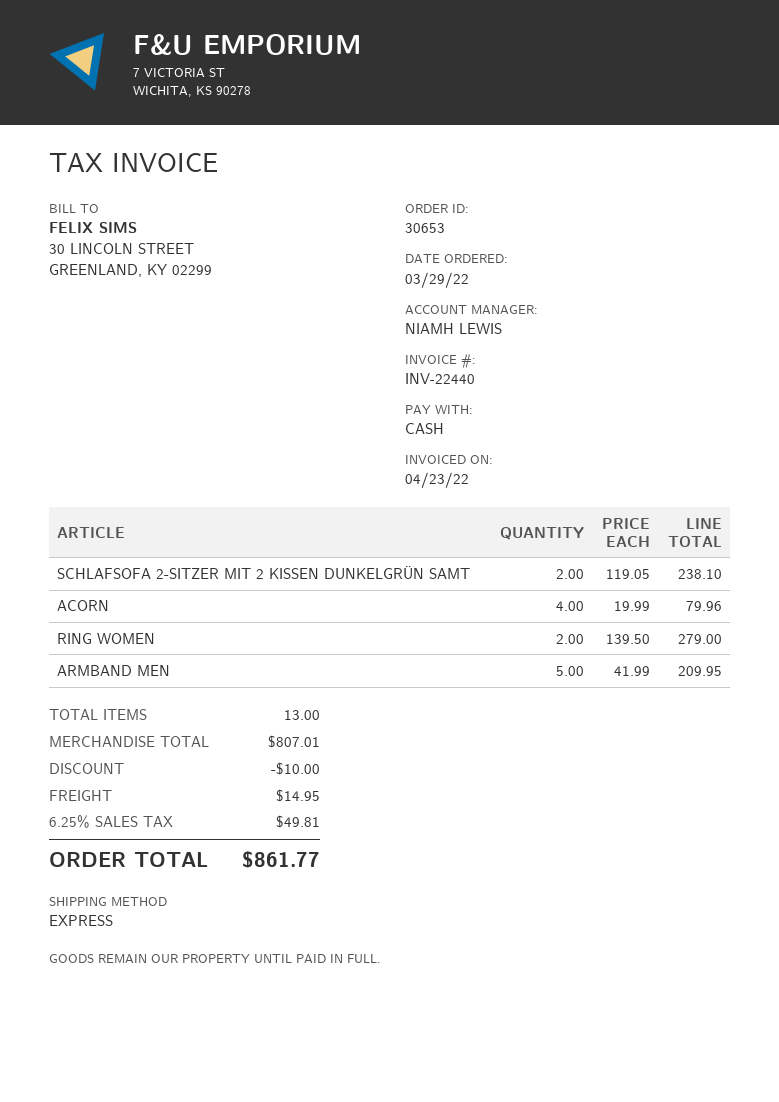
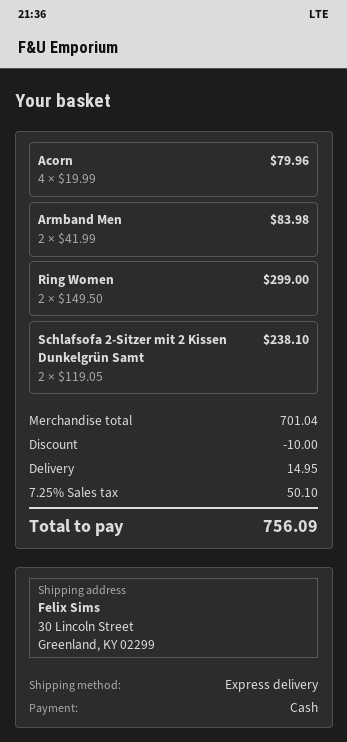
RING WOMEN: 2 x 139.50 = 279.00 -> 2 x 149.50 = 299.00
ARMBAND MEN: 5 x 41.99 = 209.95 -> 2 x 41.99 = 83.98
subtotal: 807.01 -> 701.04
tax: 6.25% = 49.81 -> 7.25% = 50.10
total: 861.77 -> 756.09

